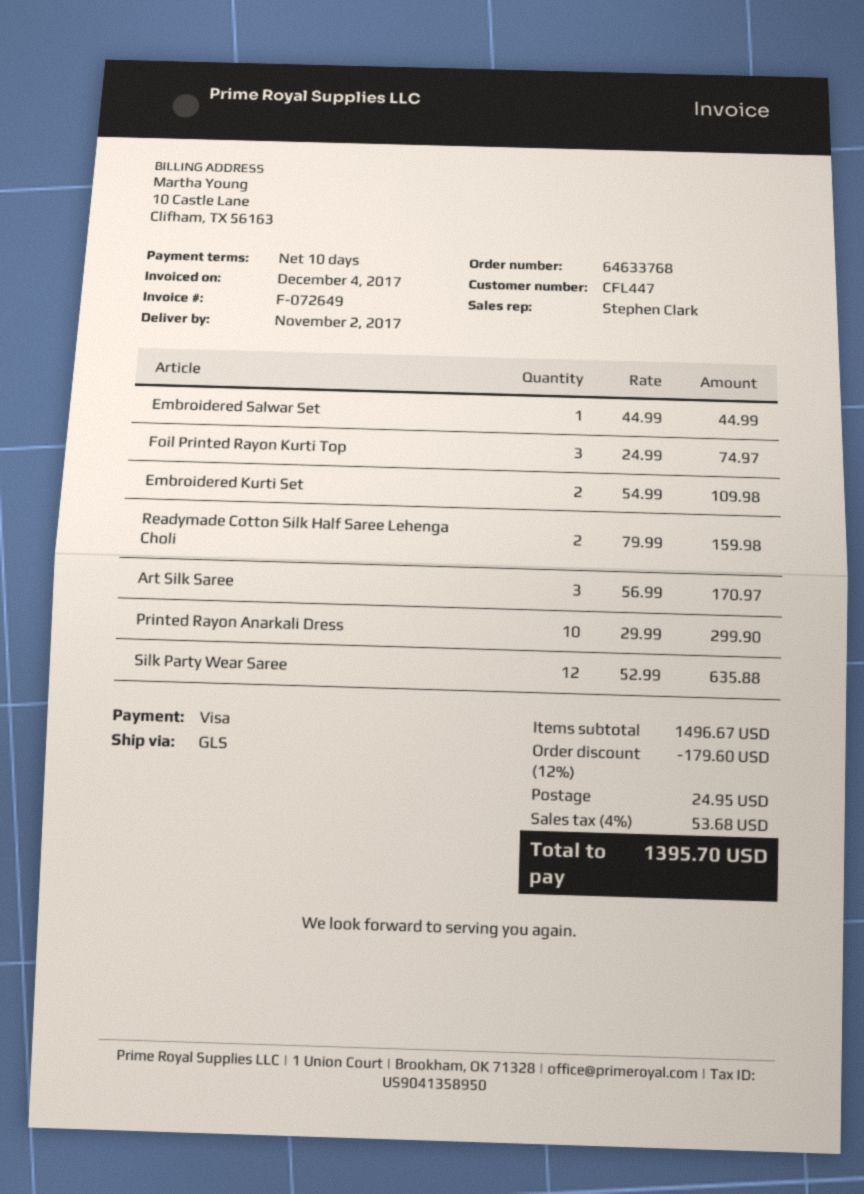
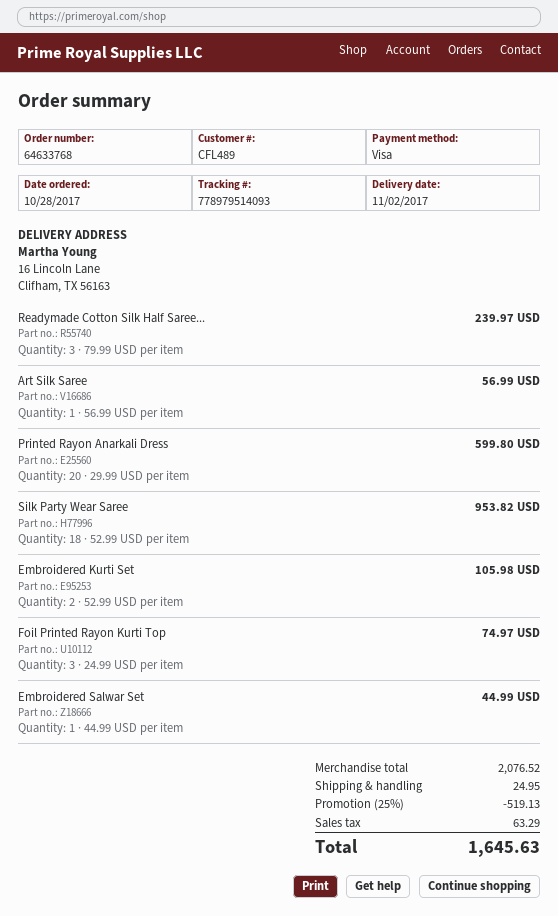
customer number: CFL447 -> CFL489
Embroidered Kurti Set: 2 x 54.99 = 109.98 -> 2 x 52.99 = 105.98
Readymade Cotton Silk Half Saree Lehenga Choli: 2 x 79.99 = 159.98 -> 3 x 79.99 = 239.97
Art Silk Saree: 3 x 56.99 = 170.97 -> 1 x 56.99 = 56.99
Printed Rayon Anarkali Dress: 10 x 29.99 = 299.90 -> 20 x 29.99 = 599.80
Silk Party Wear Saree: 12 x 52.99 = 635.88 -> 18 x 52.99 = 953.82
subtotal: 1496.67 -> 2076.52
discount: 12% = 179.60 -> 25% = 519.13
tax: 53.68 -> 63.29
total: 1395.70 -> 1645.63

